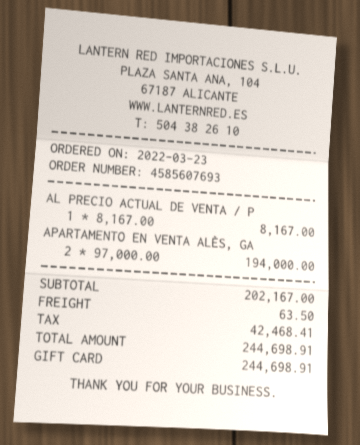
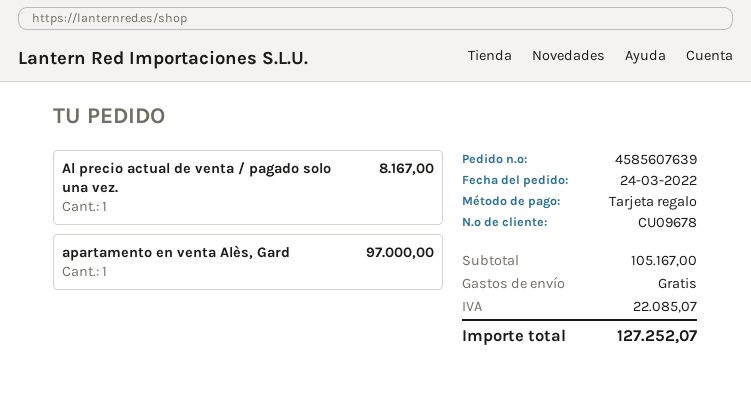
order number: 4585607693 -> 4585607639
order date: 2022-03-23 -> 2022-03-24
APARTAMENTO EN VENTA ALÈS, GA: 2 for 194000.00 -> 1 for 97000.00
subtotal: 202167.00 -> 105167.00
shipping: 63.50 -> 0.00
tax: 42468.41 -> 22085.07
total: 244698.91 -> 127252.07

